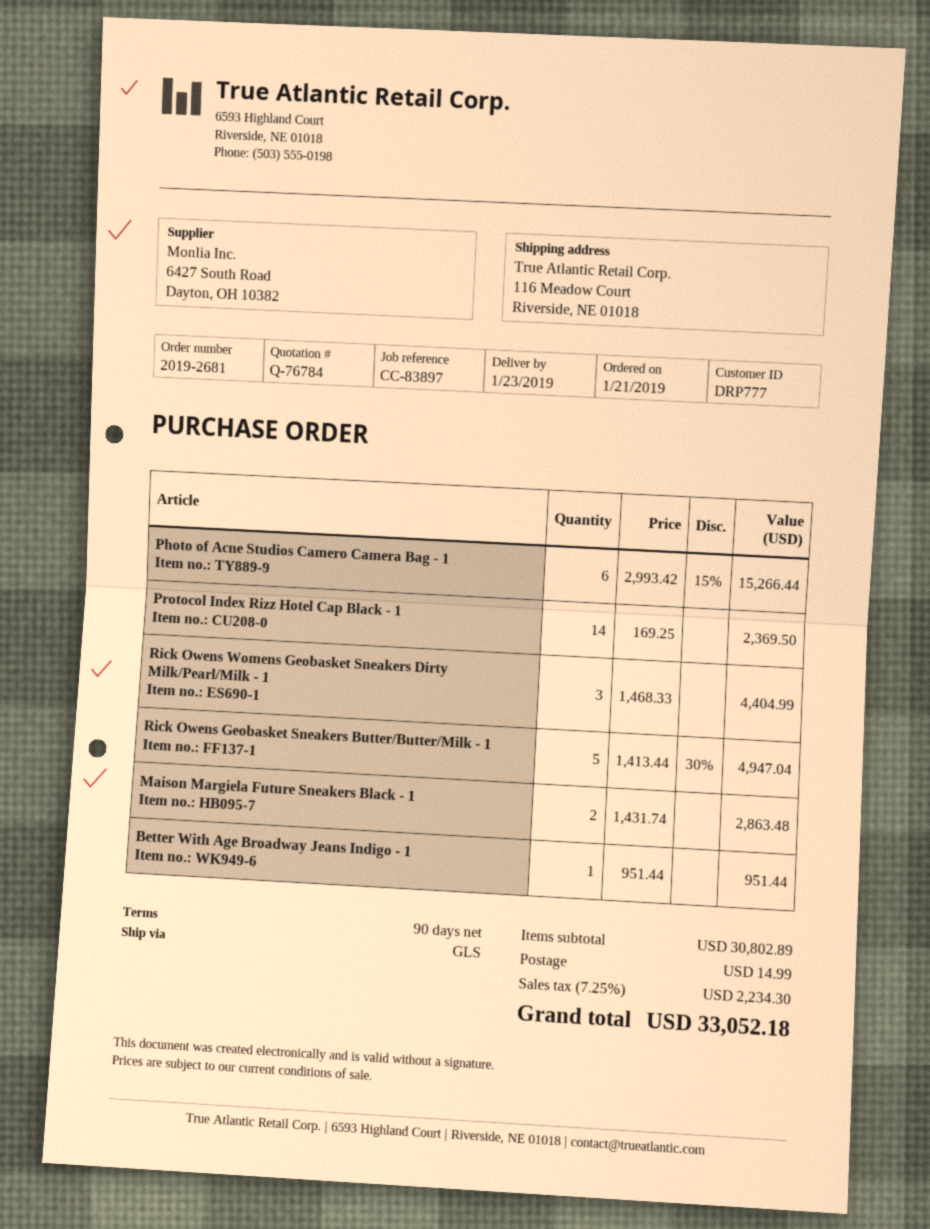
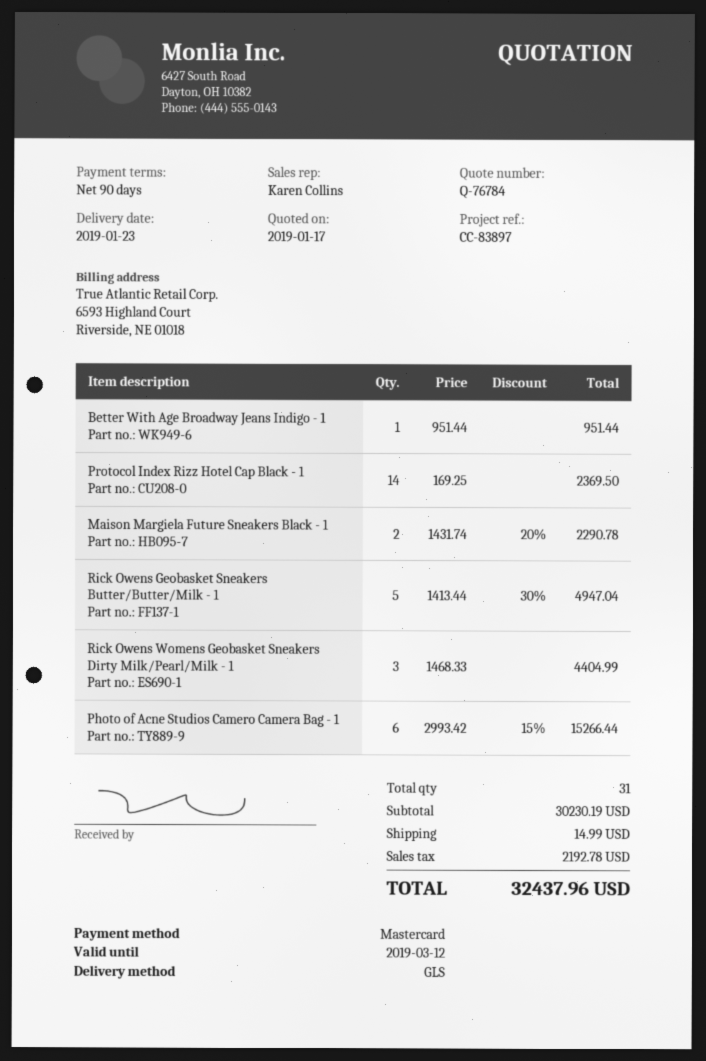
Maison Margiela Future Sneakers Black - 1: 2 x 1431.74 = 2863.48 -> 2 x 1431.74 - 20% = 2290.78
subtotal: 30802.89 -> 30230.19
tax: 2234.30 -> 2192.78
total: 33052.18 -> 32437.96

